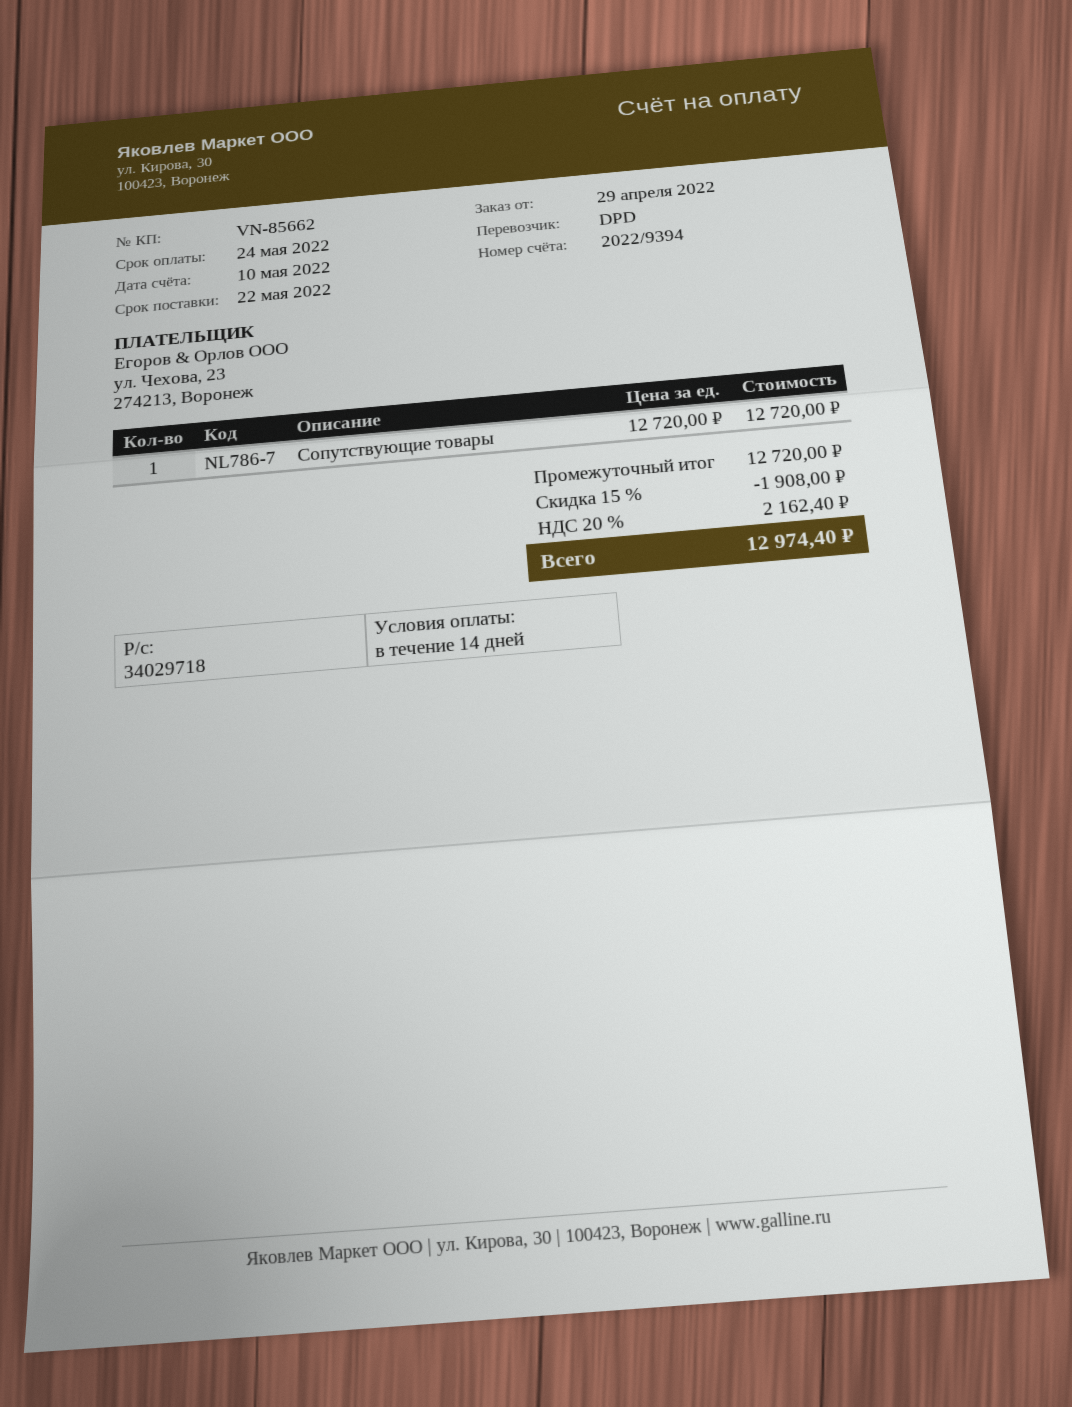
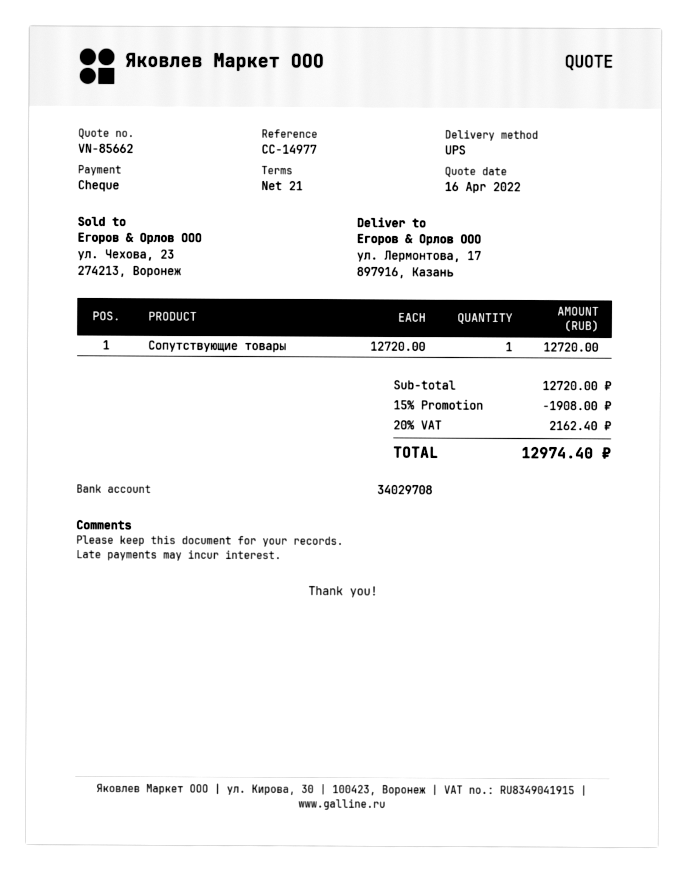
payment terms: 14 days -> 21 days
bank account: 34029718 -> 34029708
shipping method: DPD -> UPS

